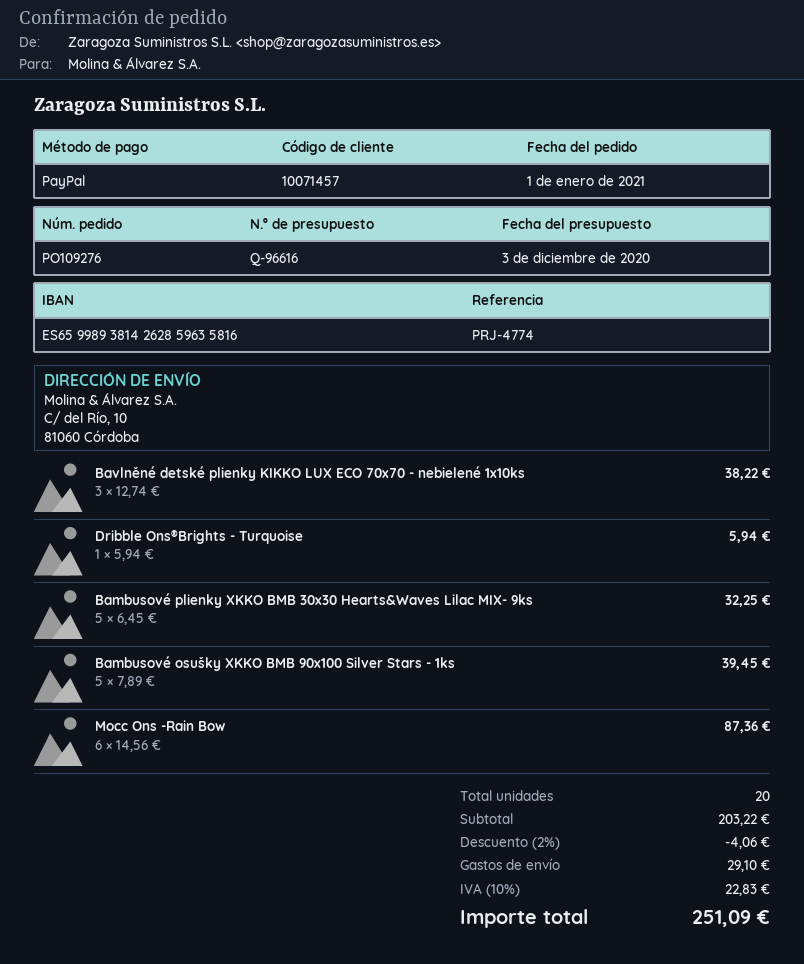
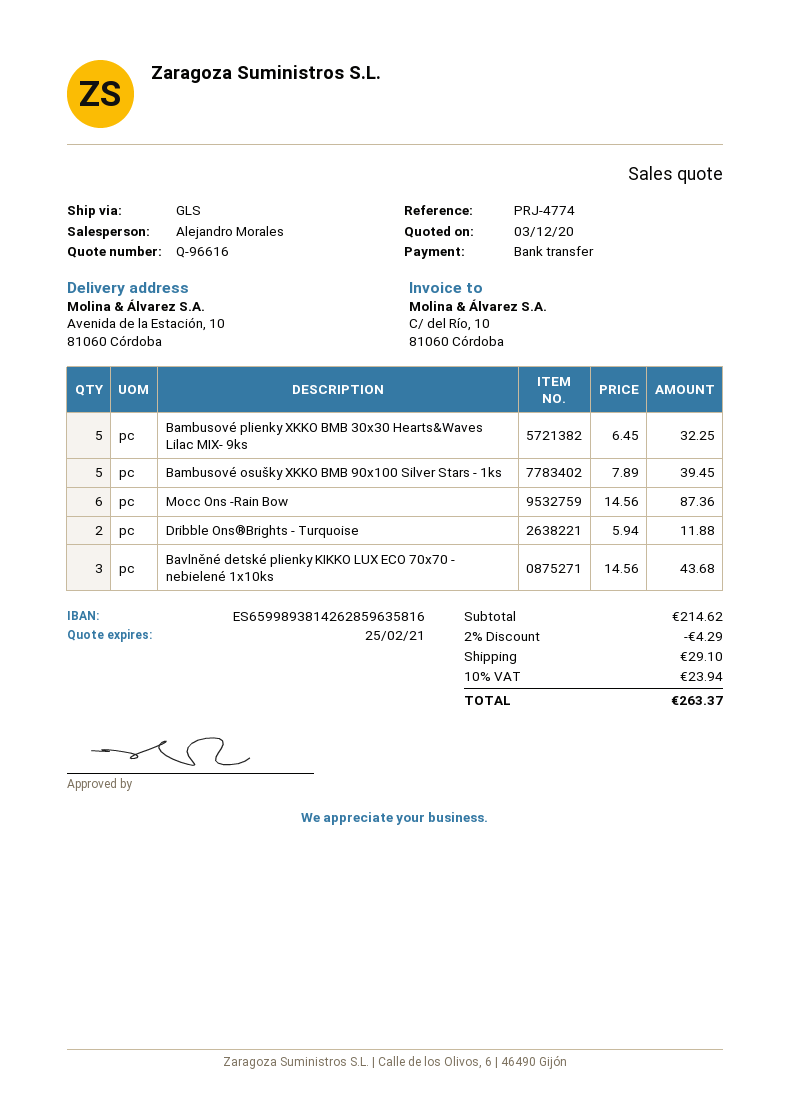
payment method: PayPal -> bank transfer
ship to: C/ del Río, 10, 81060 Córdoba -> Avenida de la Estación, 10, 81060 Córdoba
Bavlněné detské plienky KIKKO LUX ECO 70x70 - nebielené 1x10ks: 3 x 12.74 = 38.22 -> 3 x 14.56 = 43.68
Dribble Ons®Brights - Turquoise: 1 x 5.94 = 5.94 -> 2 x 5.94 = 11.88
subtotal: 203.22 -> 214.62
discount: 2% = 4.06 -> 2% = 4.29
tax: 10% = 22.83 -> 10% = 23.94
total: 251.09 -> 263.37

